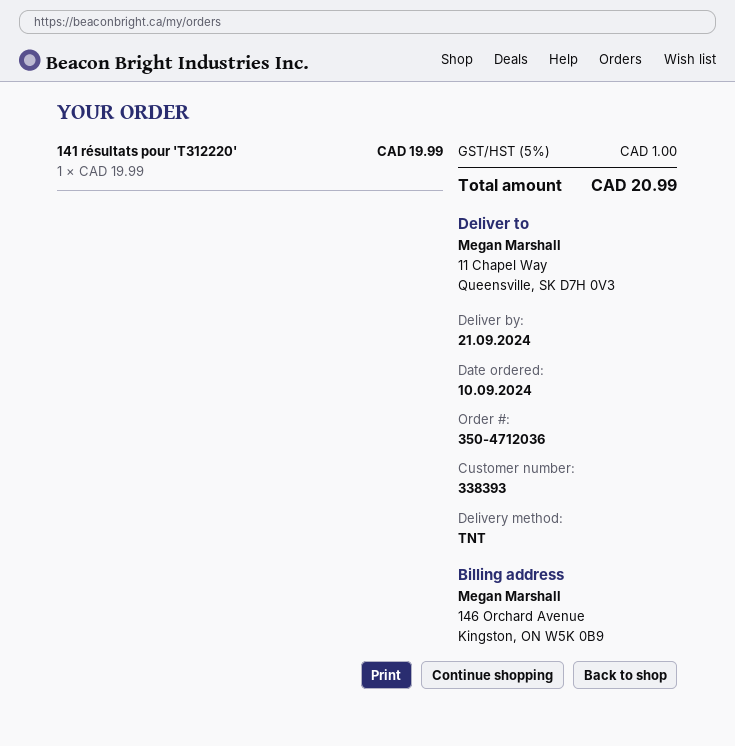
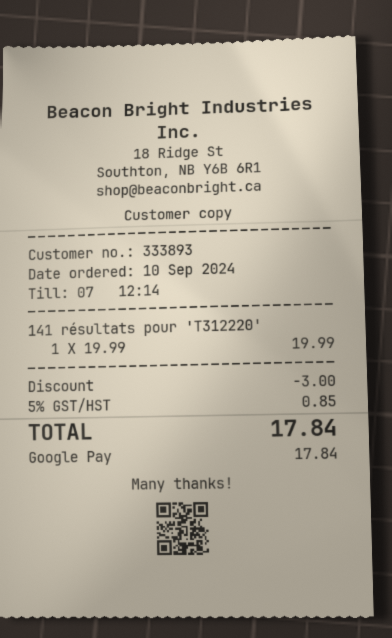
customer number: 338393 -> 333893
discount: none -> 3.00
tax: 5% = 1.00 -> 5% = 0.85
total: 20.99 -> 17.84

